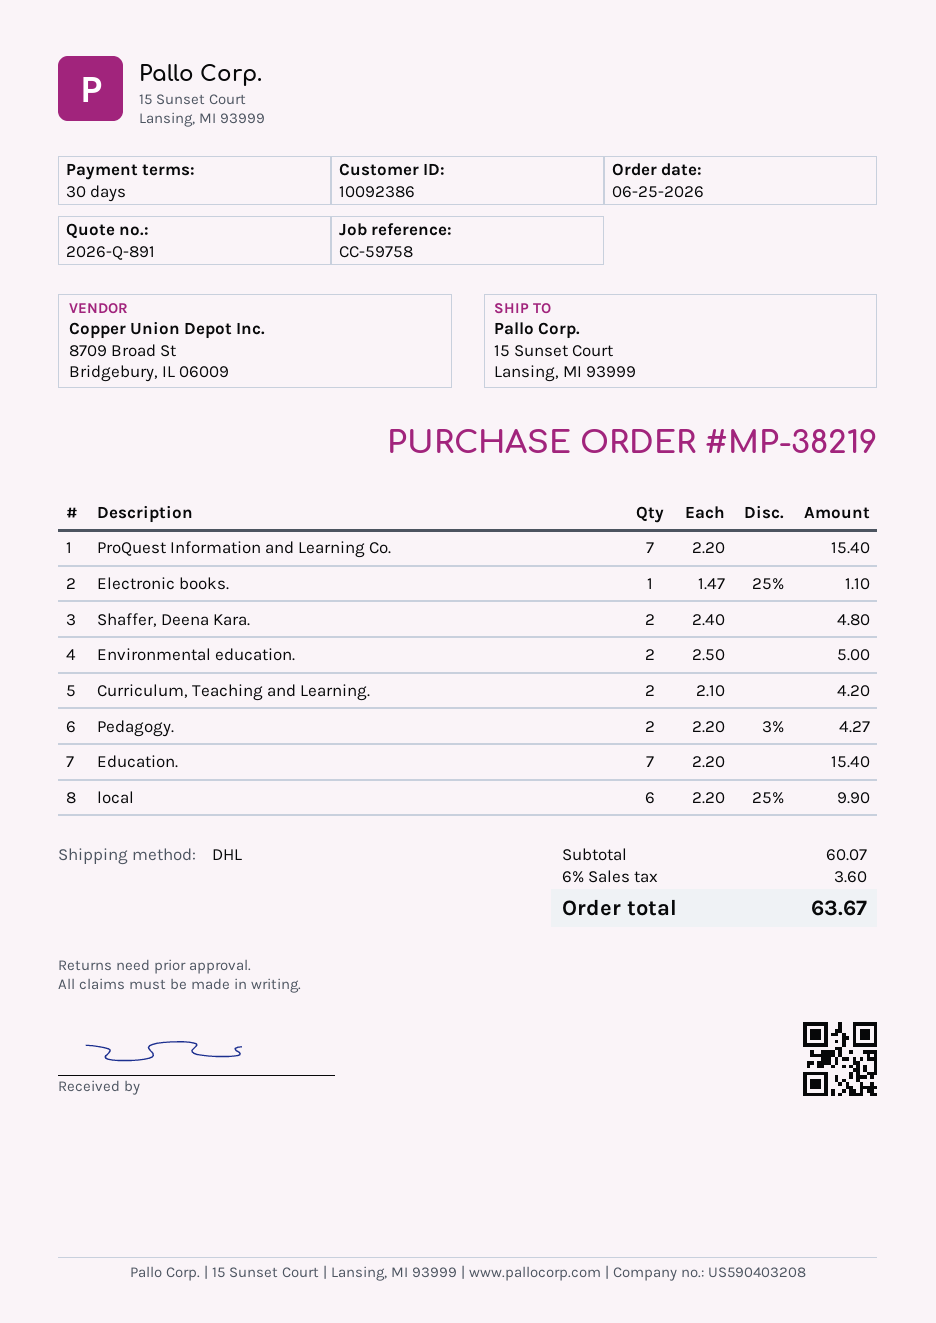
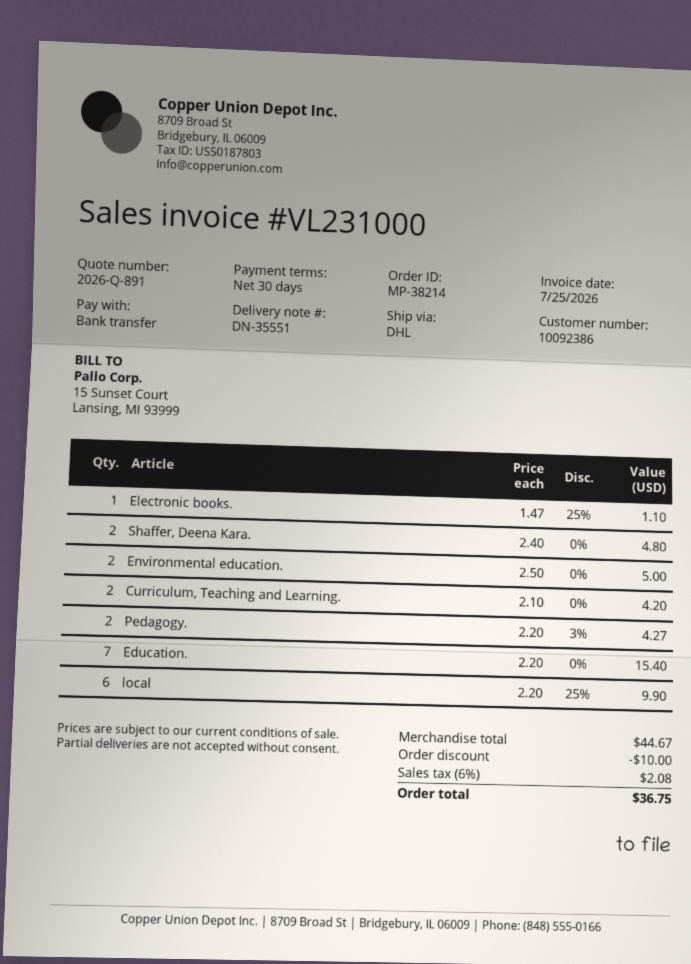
order number: MP-38219 -> MP-38214
ProQuest Information and Learning Co.: 7 x 2.20 = 15.40 -> none
subtotal: 60.07 -> 44.67
discount: none -> 10.00
tax: 6% = 3.60 -> 6% = 2.08
total: 63.67 -> 36.75

